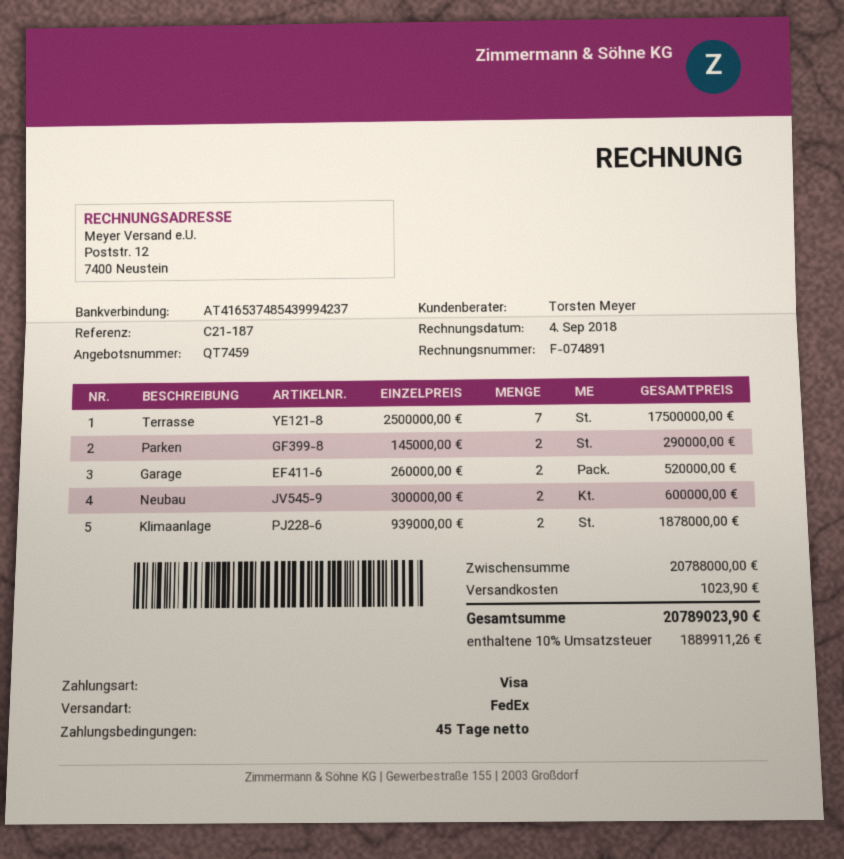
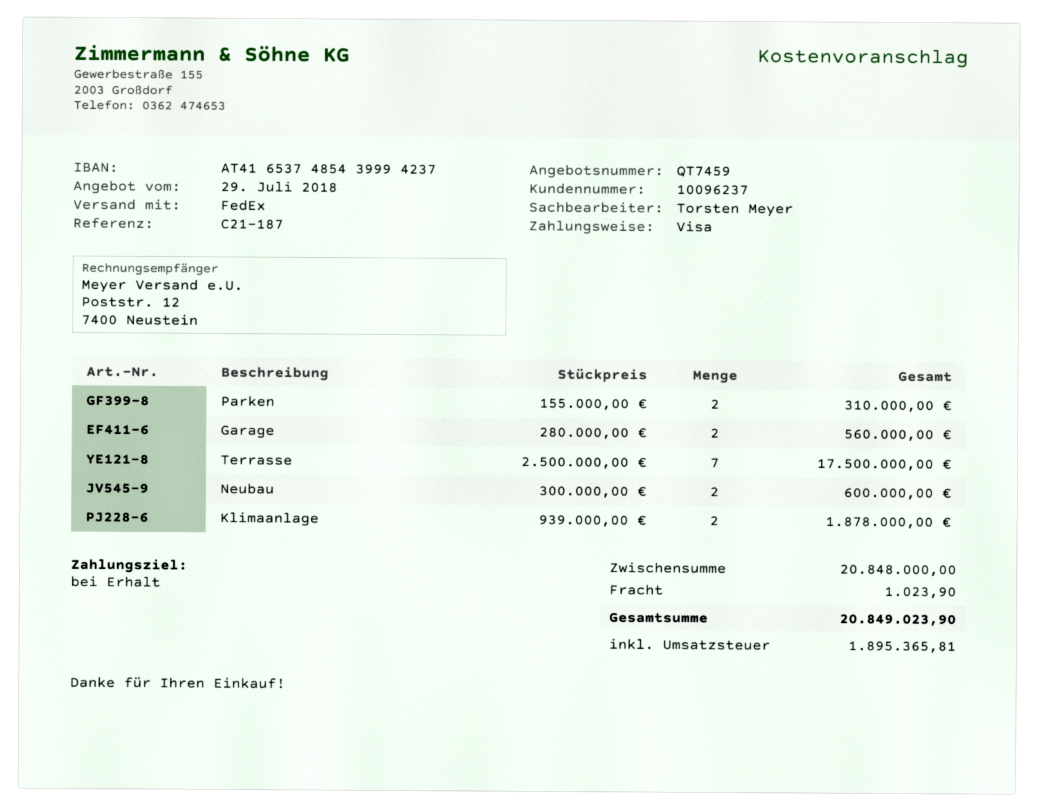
payment terms: 45 days -> on receipt
Parken: 2 x 145000.00 = 290000.00 -> 2 x 155000.00 = 310000.00
Garage: 2 x 260000.00 = 520000.00 -> 2 x 280000.00 = 560000.00
subtotal: 20788000.00 -> 20848000.00
tax: 1889911.26 -> 1895365.81
total: 20789023.90 -> 20849023.90

